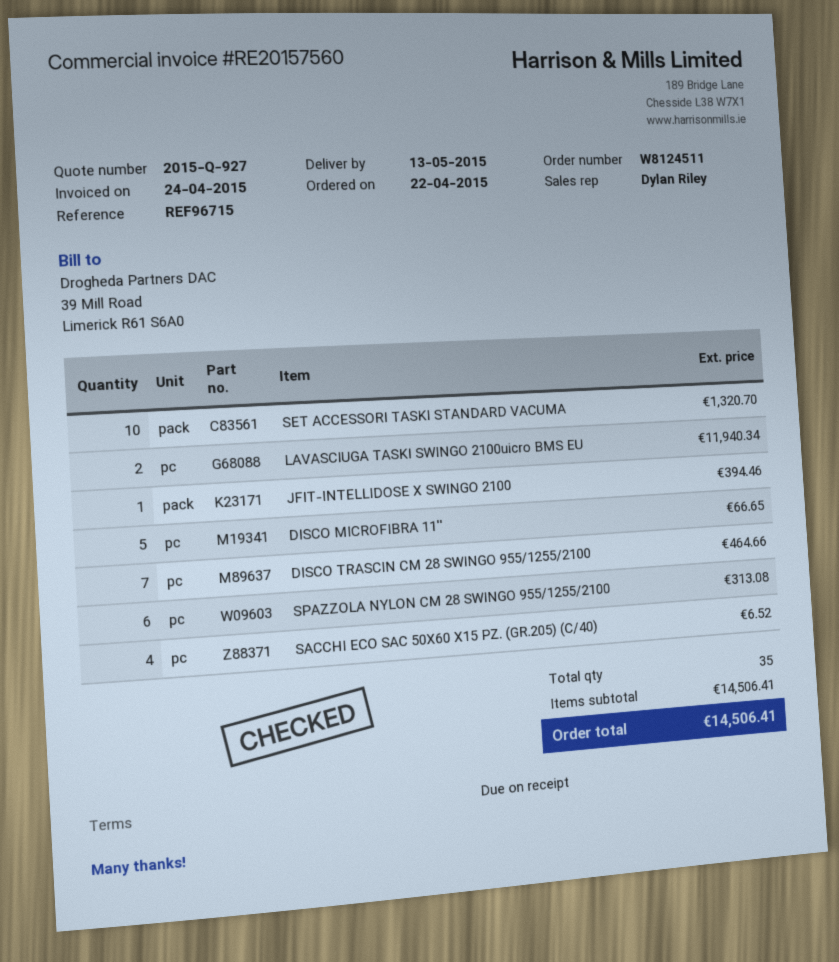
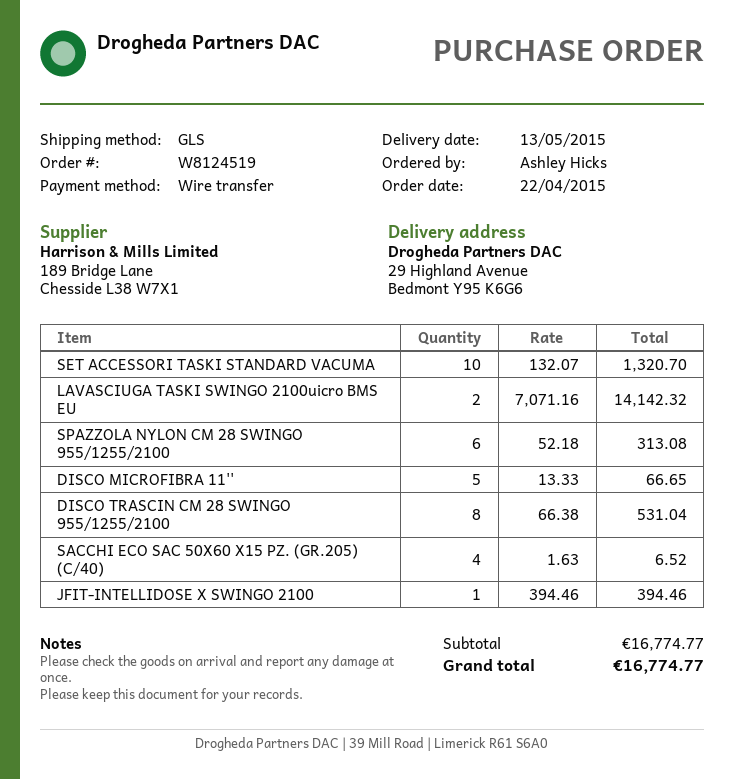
order number: W8124511 -> W8124519
LAVASCIUGA TASKI SWINGO 2100uicro BMS EU: 2 for 11940.34 -> 2 for 14142.32
DISCO TRASCIN CM 28 SWINGO 955/1255/2100: 7 for 464.66 -> 8 for 531.04
subtotal: 14506.41 -> 16774.77
total: 14506.41 -> 16774.77

